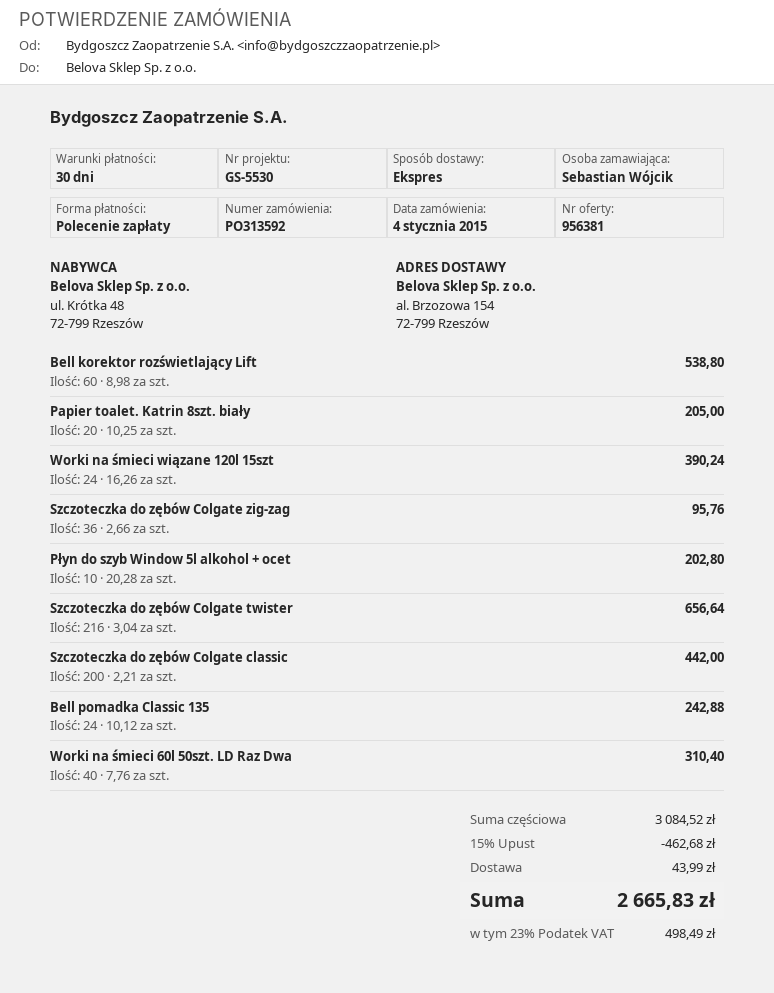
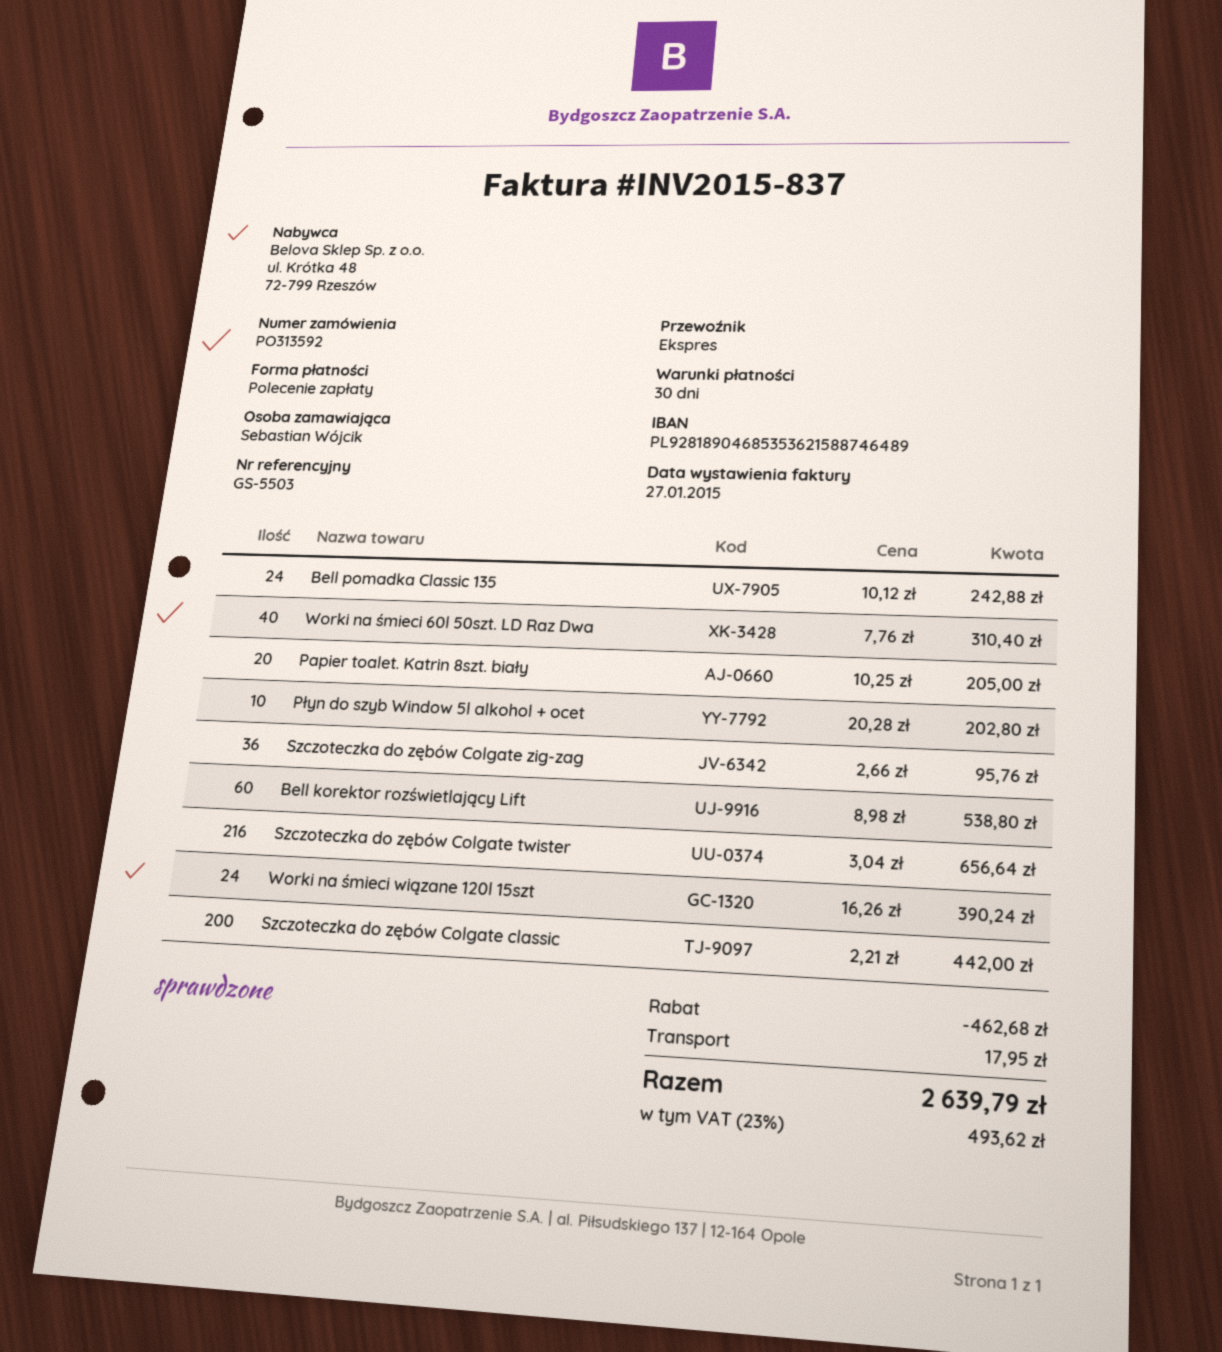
reference: GS-5530 -> GS-5503
shipping: 43.99 -> 17.95
tax: 23% = 498.49 -> 23% = 493.62
total: 2665.83 -> 2639.79

